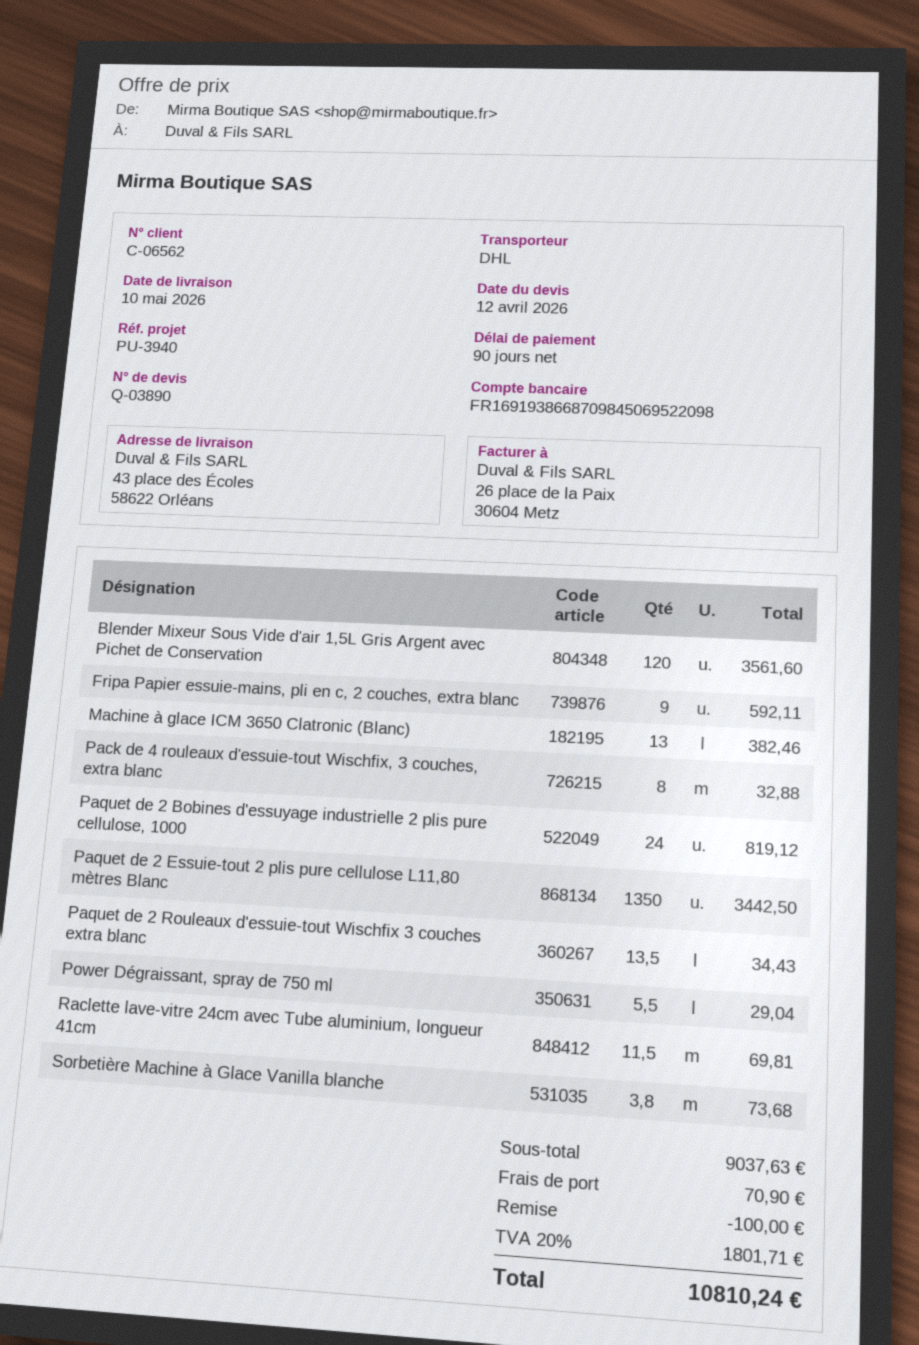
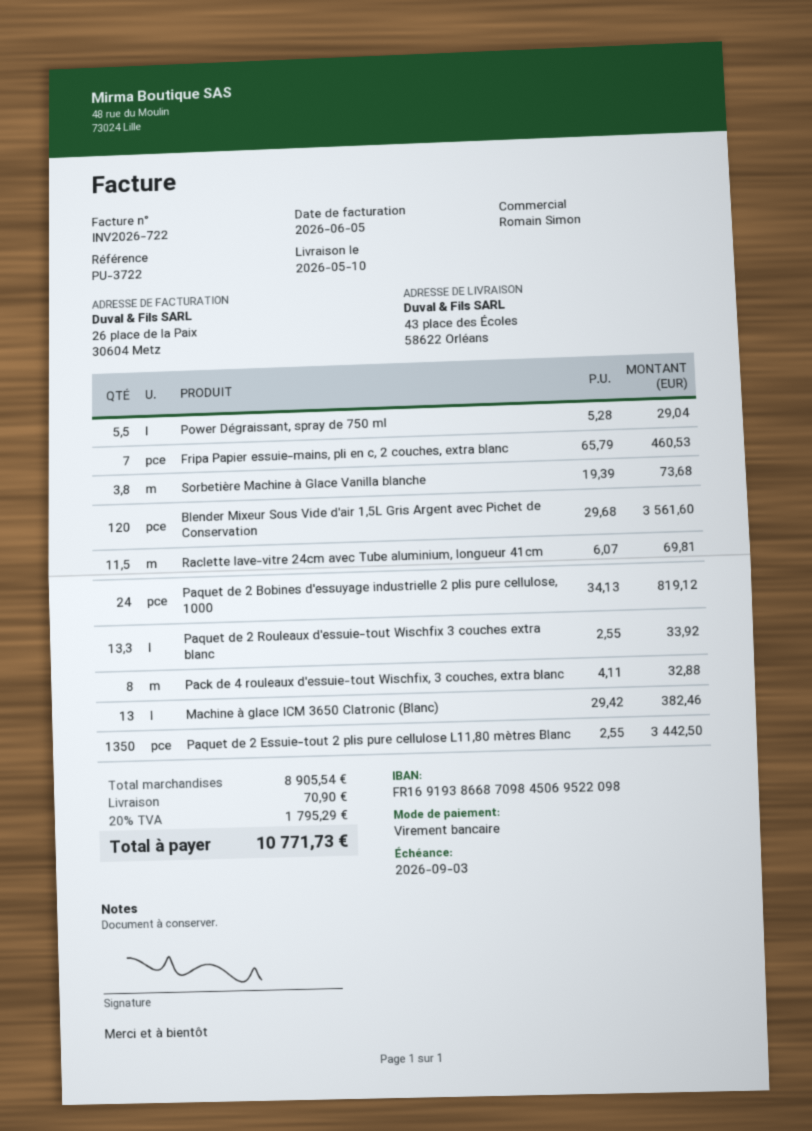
reference: PU-3940 -> PU-3722
Fripa Papier essuie-mains, pli en c, 2 couches, extra blanc: 9 for 592.11 -> 7 for 460.53
Paquet de 2 Rouleaux d'essuie-tout Wischfix 3 couches extra blanc: 13.5 for 34.43 -> 13.3 for 33.92
subtotal: 9037.63 -> 8905.54
discount: 100.00 -> none
tax: 20% = 1801.71 -> 20% = 1795.29
total: 10810.24 -> 10771.73

